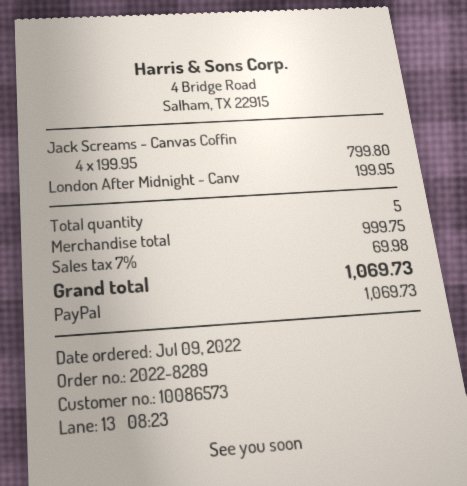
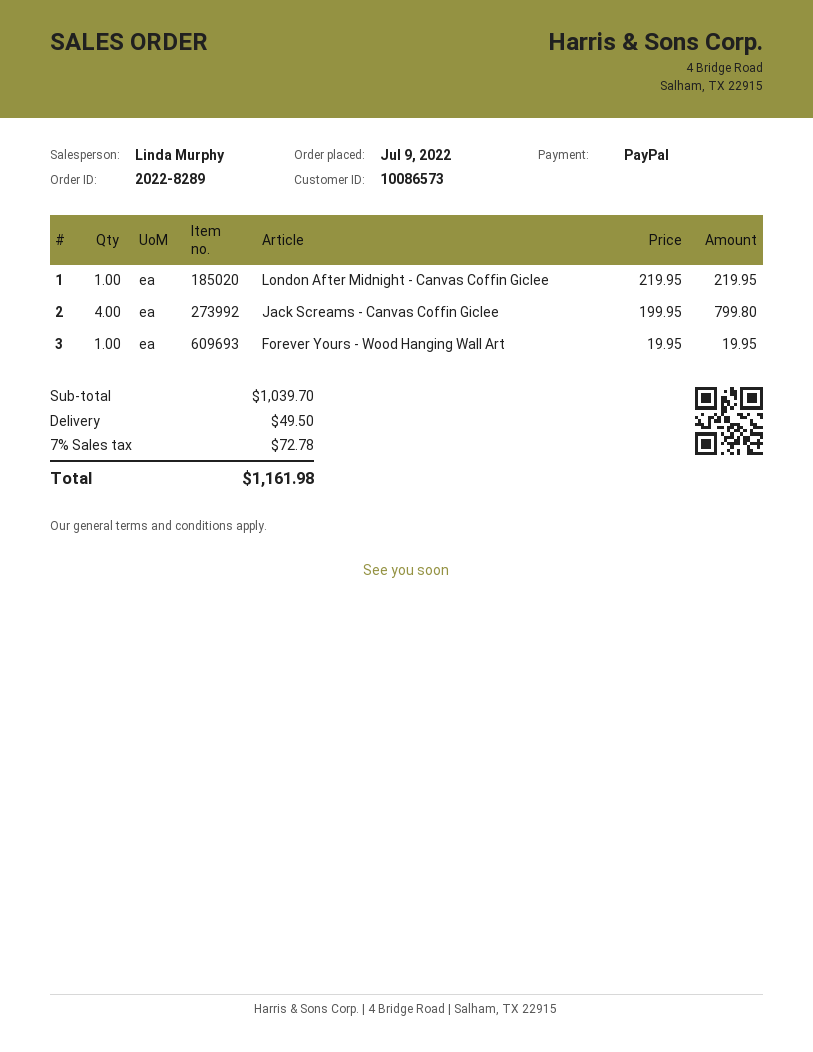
London After Midnight - Canv: 1 x 199.95 = 199.95 -> 1 x 219.95 = 219.95
Forever Yours - Wood Hanging Wall Art: none -> 1 x 19.95 = 19.95
subtotal: 999.75 -> 1039.70
shipping: none -> 49.50
tax: 7% = 69.98 -> 7% = 72.78
total: 1069.73 -> 1161.98

